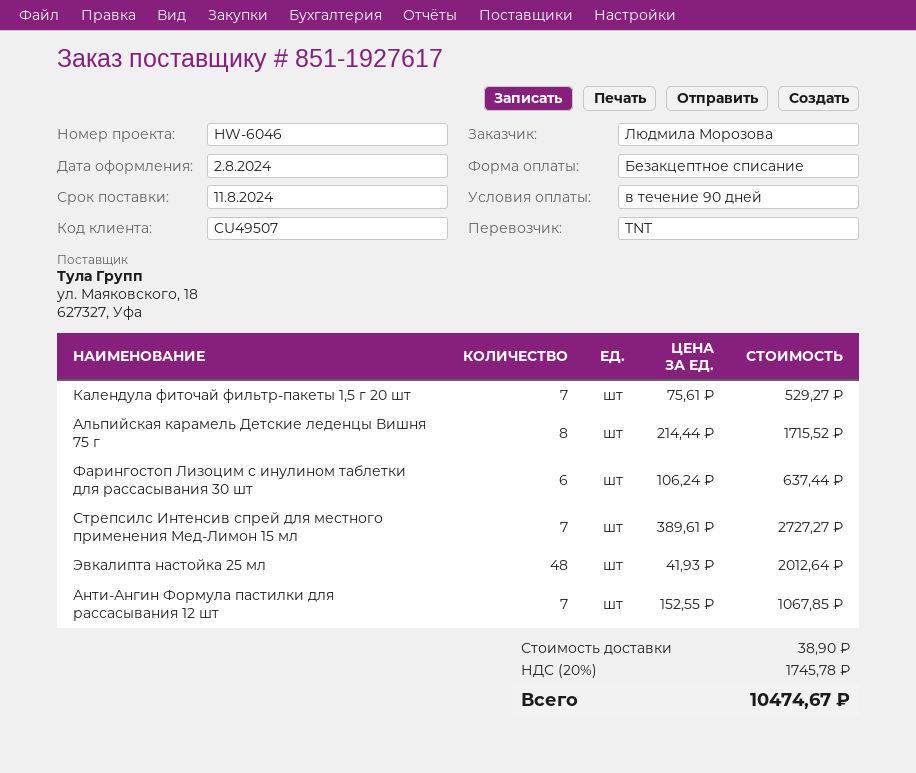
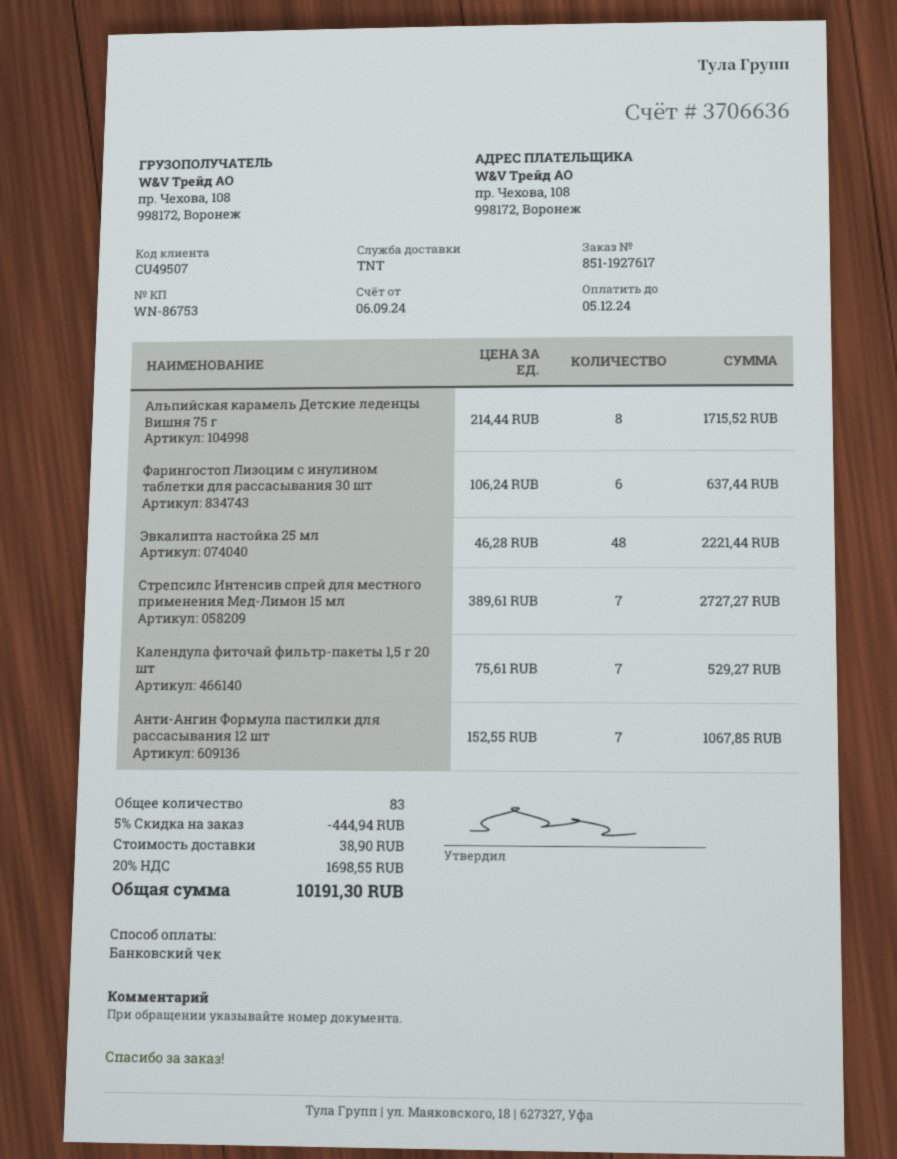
payment method: direct debit -> cheque
Эвкалипта настойка 25 мл: 48 x 41.93 = 2012.64 -> 48 x 46.28 = 2221.44
discount: none -> 5% = 444.94
tax: 20% = 1745.78 -> 20% = 1698.55
total: 10474.67 -> 10191.30

